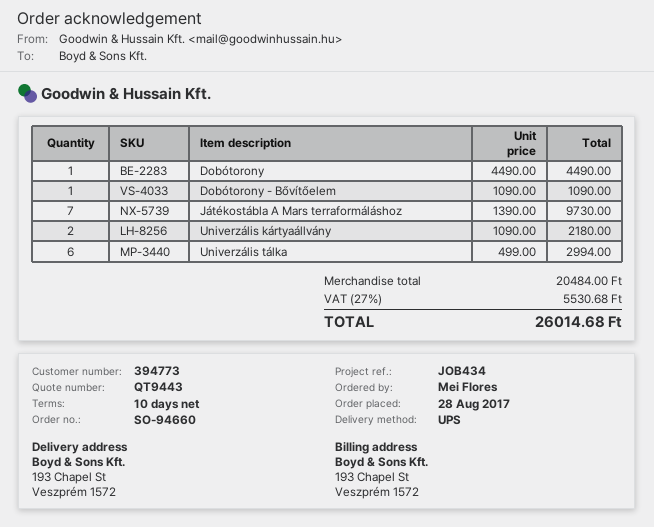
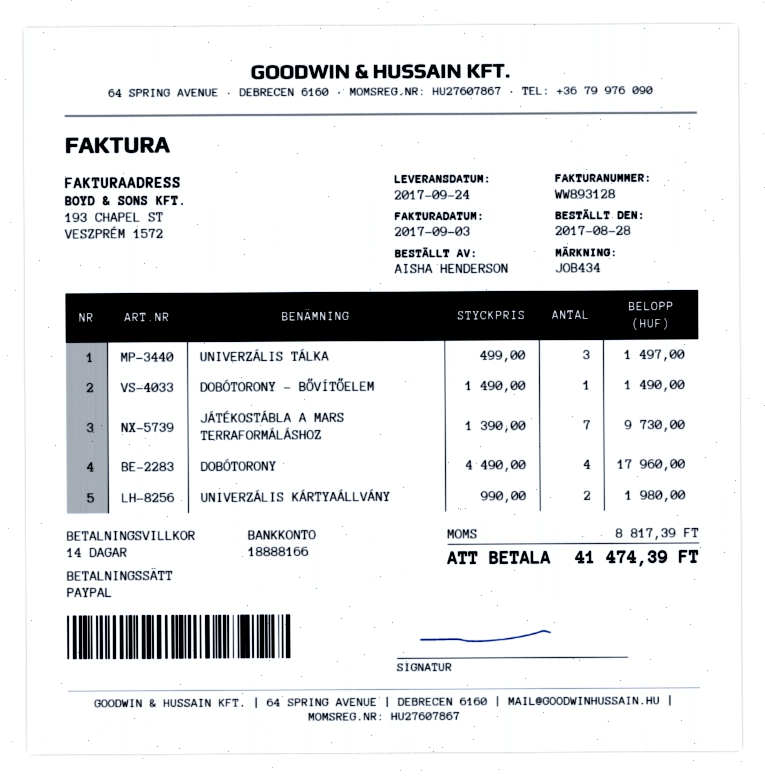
payment terms: 10 days -> 14 days
ordered by: Mei Flores -> AISHA HENDERSON
Dobótorony: 1 x 4490.00 = 4490.00 -> 4 x 4490.00 = 17960.00
Dobótorony - Bővítőelem: 1 x 1090.00 = 1090.00 -> 1 x 1490.00 = 1490.00
Univerzális kártyaállvány: 2 x 1090.00 = 2180.00 -> 2 x 990.00 = 1980.00
Univerzális tálka: 6 x 499.00 = 2994.00 -> 3 x 499.00 = 1497.00
tax: 5530.68 -> 8817.39
total: 26014.68 -> 41474.39

